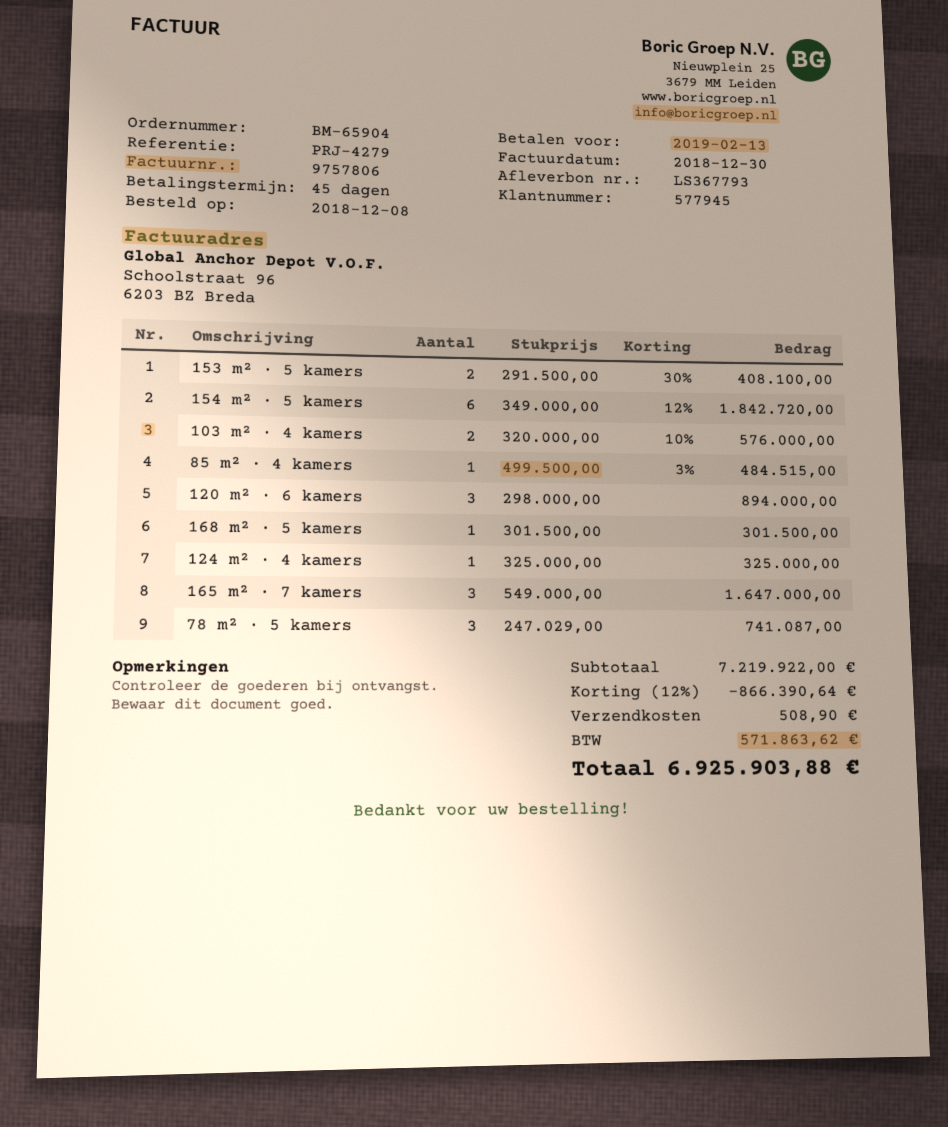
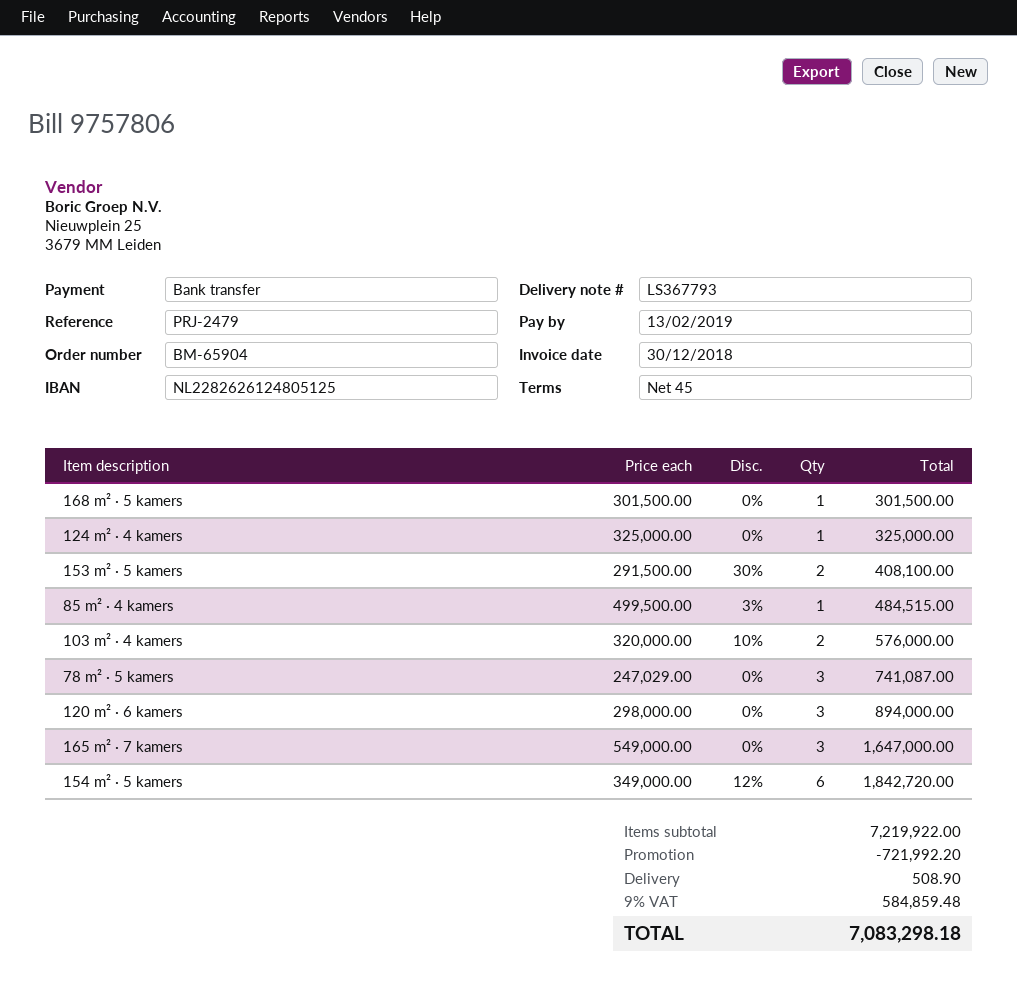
reference: PRJ-4279 -> PRJ-2479
discount: 866390.64 -> 721992.20
tax: 571863.62 -> 584859.48
total: 6925903.88 -> 7083298.18

